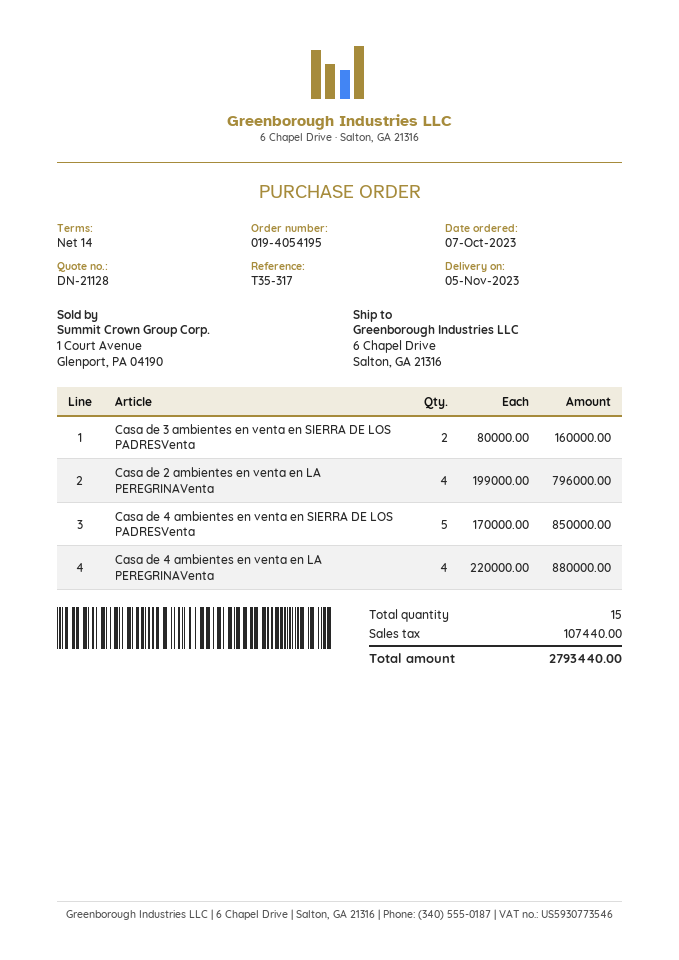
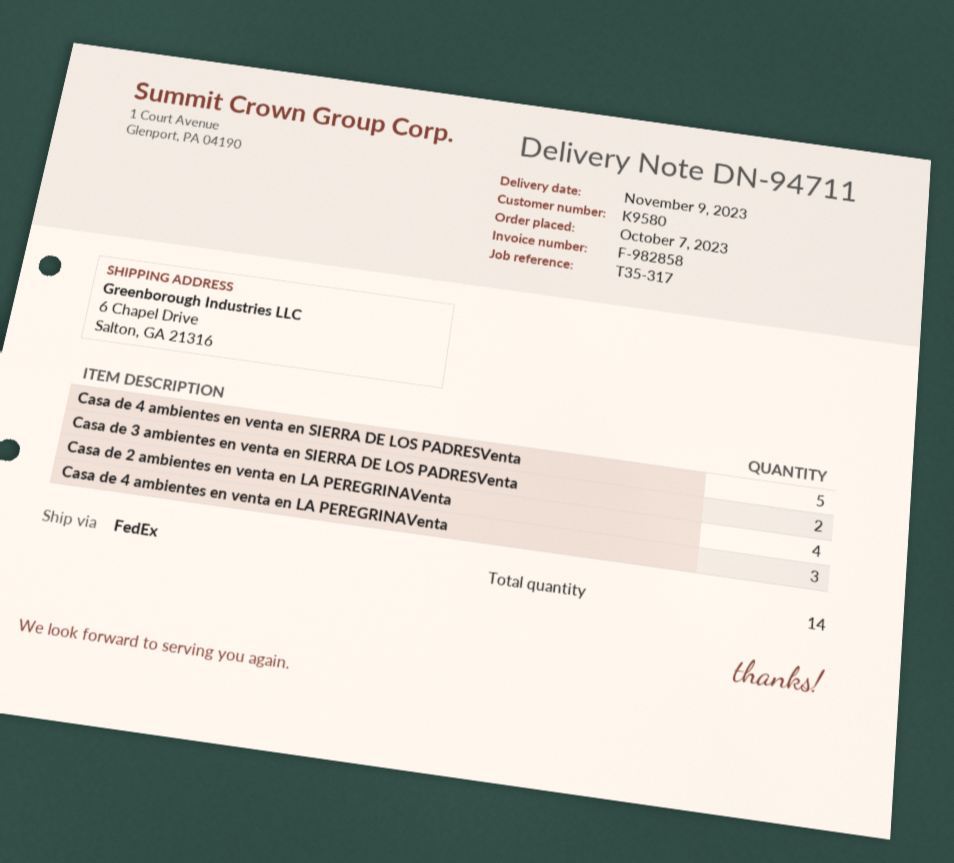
delivery date: 2023-11-05 -> 2023-11-09
Casa de 4 ambientes en venta en LA PEREGRINAVenta: 4 -> 3
total quantity: 15 -> 14

